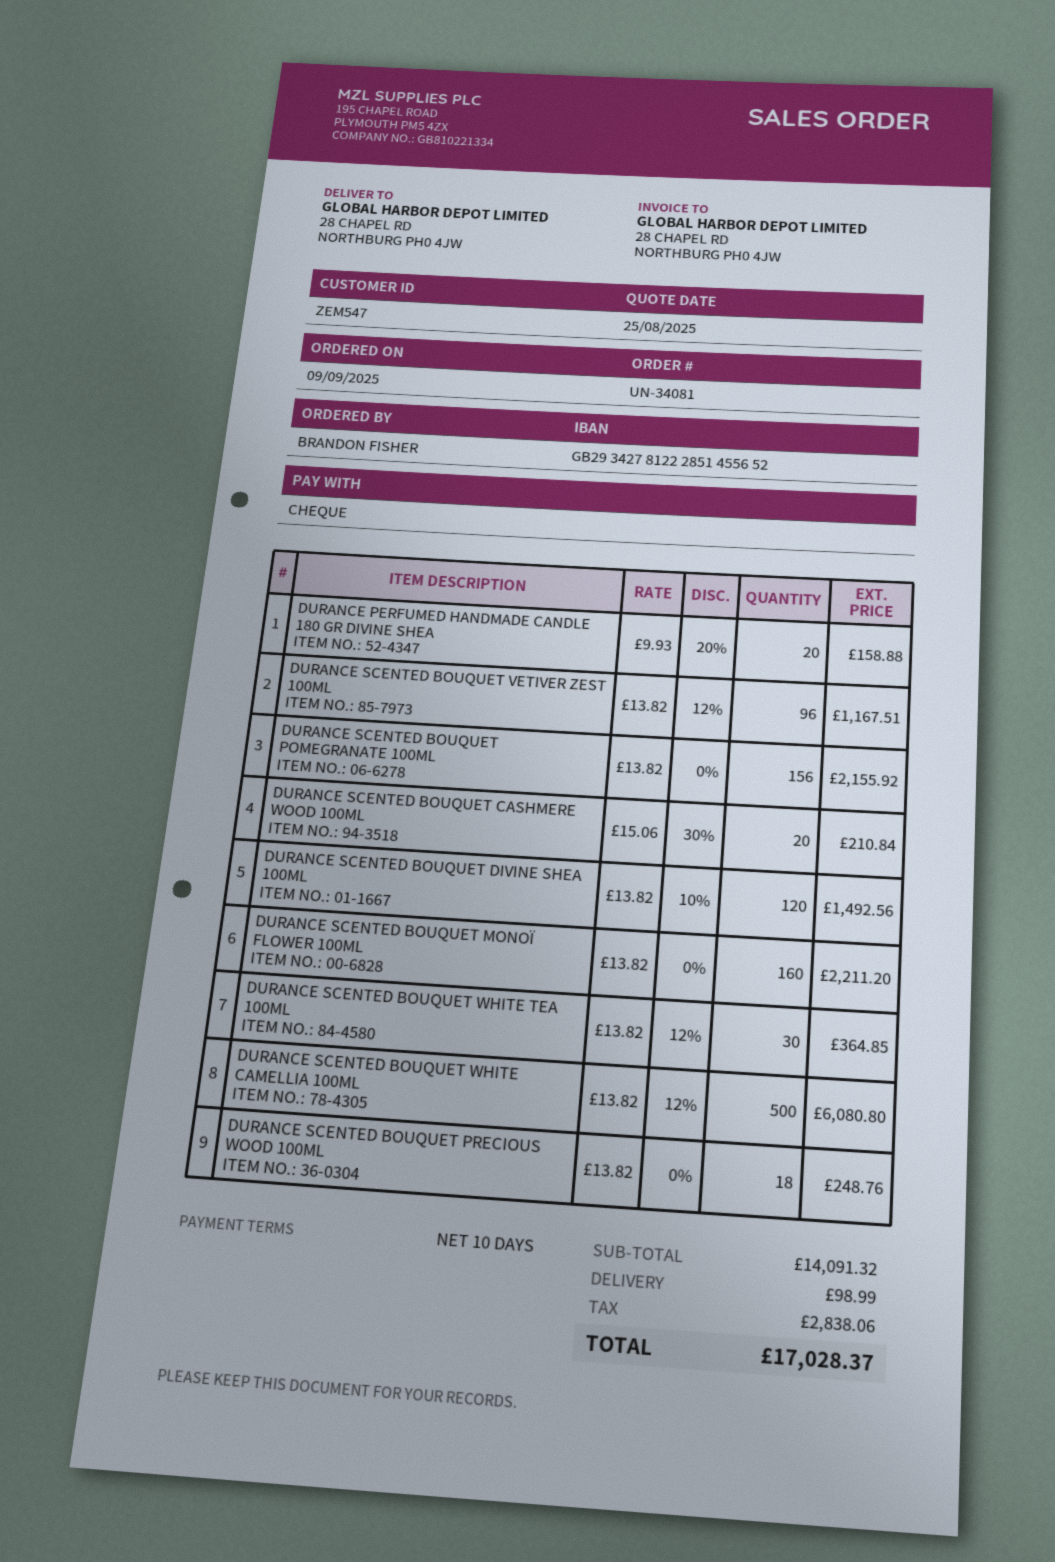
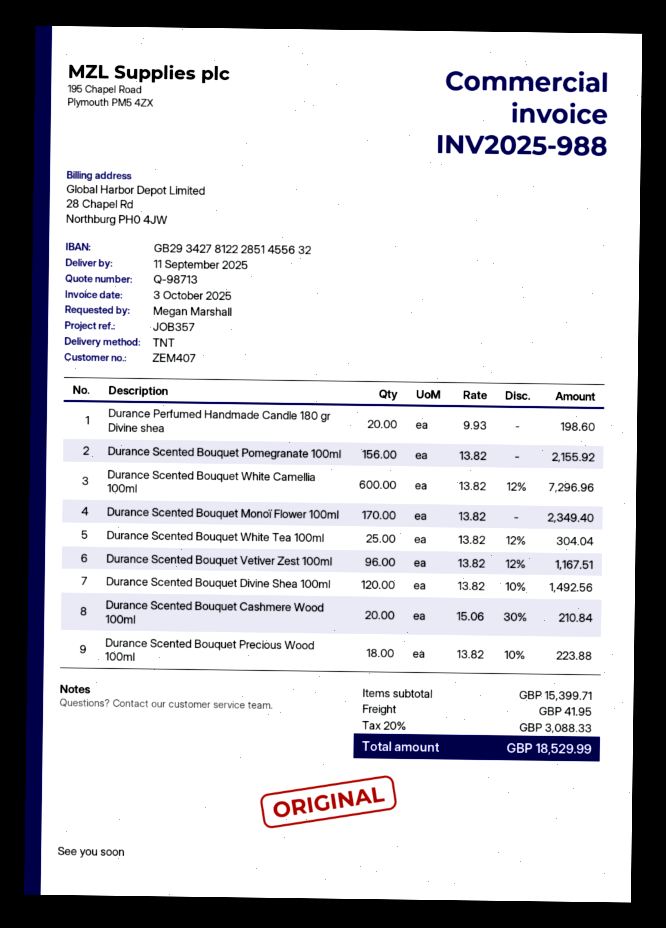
customer number: ZEM547 -> ZEM407
ordered by: BRANDON FISHER -> Megan Marshall
bank account: GB29342781222851455652 -> GB29342781222851455632
DURANCE PERFUMED HANDMADE CANDLE 180 GR DIVINE SHEA: 20 x 9.93 - 20% = 158.88 -> 20 x 9.93 = 198.60
DURANCE SCENTED BOUQUET MONOÏ FLOWER 100ML: 160 x 13.82 = 2211.20 -> 170 x 13.82 = 2349.40
DURANCE SCENTED BOUQUET WHITE TEA 100ML: 30 x 13.82 - 12% = 364.85 -> 25 x 13.82 - 12% = 304.04
DURANCE SCENTED BOUQUET WHITE CAMELLIA 100ML: 500 x 13.82 - 12% = 6080.80 -> 600 x 13.82 - 12% = 7296.96
DURANCE SCENTED BOUQUET PRECIOUS WOOD 100ML: 18 x 13.82 = 248.76 -> 18 x 13.82 - 10% = 223.88
subtotal: 14091.32 -> 15399.71
shipping: 98.99 -> 41.95
tax: 2838.06 -> 3088.33
total: 17028.37 -> 18529.99

